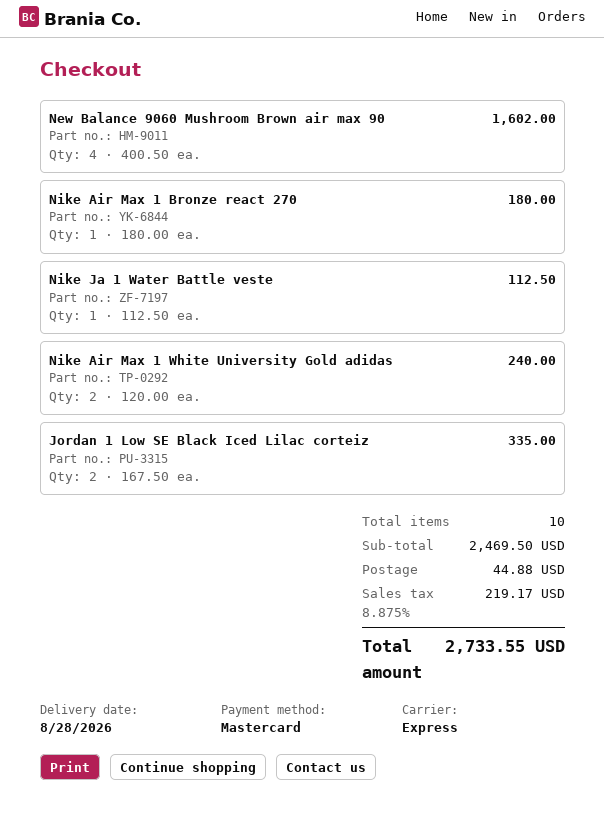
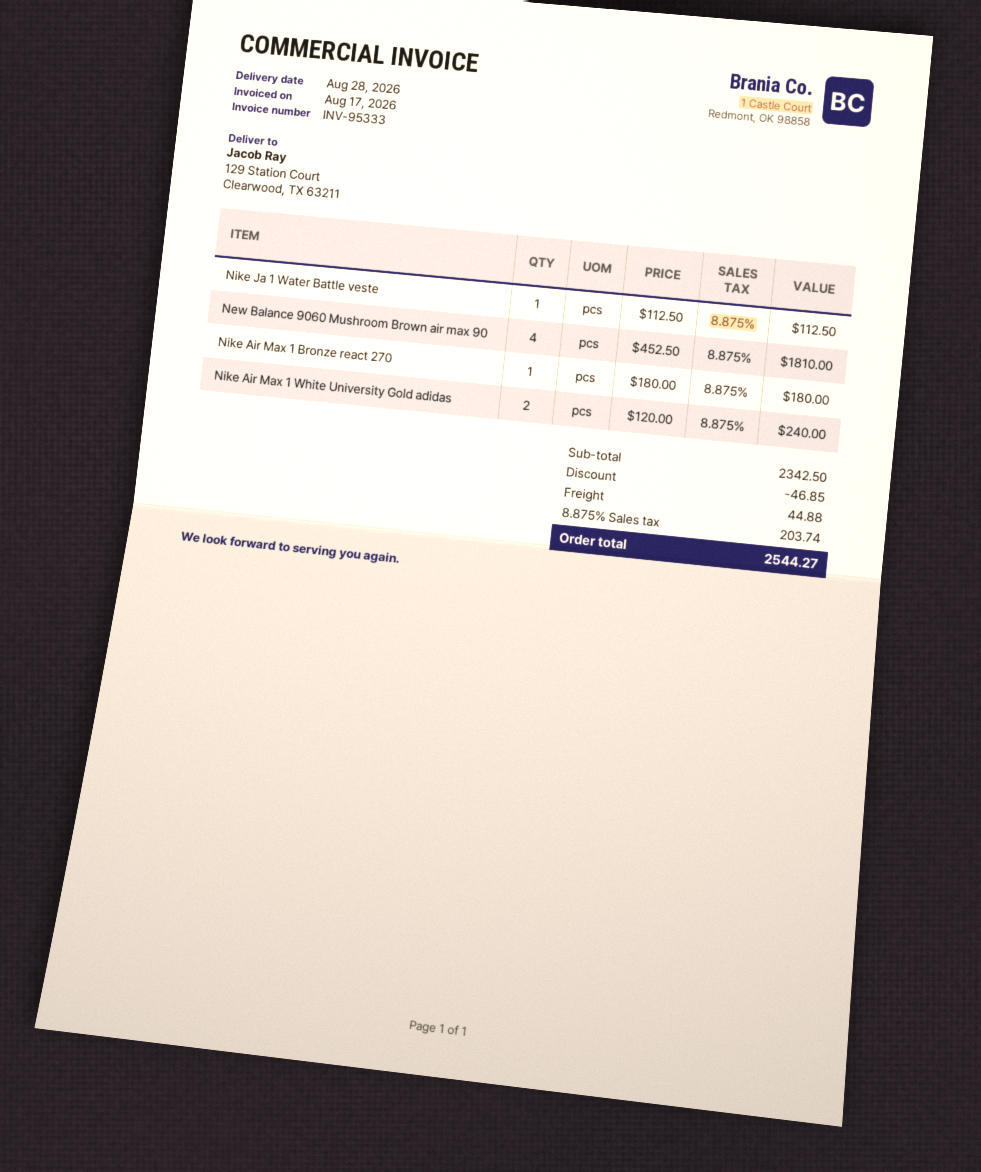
New Balance 9060 Mushroom Brown air max 90: 4 x 400.50 = 1602.00 -> 4 x 452.50 = 1810.00
Jordan 1 Low SE Black Iced Lilac corteiz: 2 x 167.50 = 335.00 -> none
subtotal: 2469.50 -> 2342.50
discount: none -> 46.85
tax: 8.875% = 219.17 -> 8.875% = 203.74
total: 2733.55 -> 2544.27

